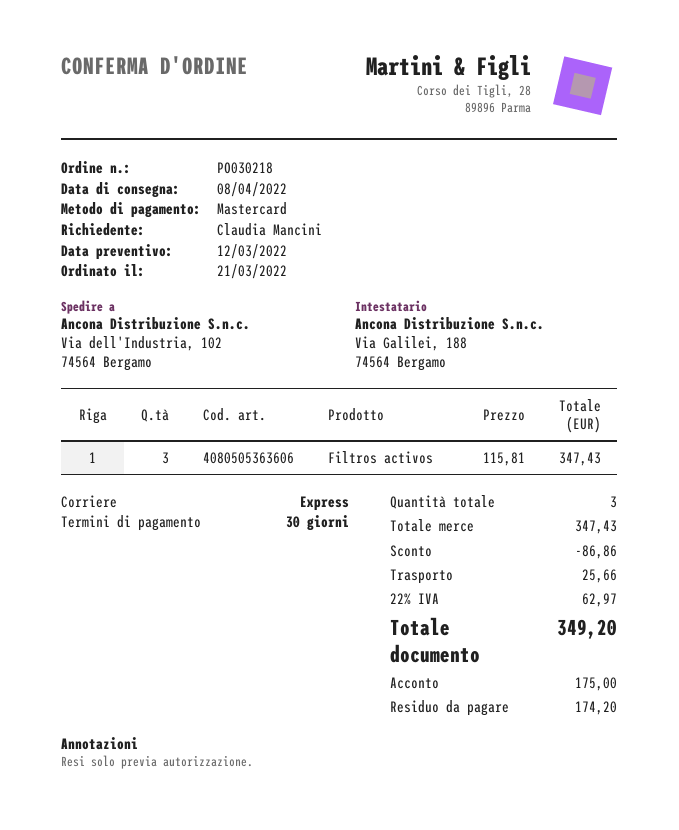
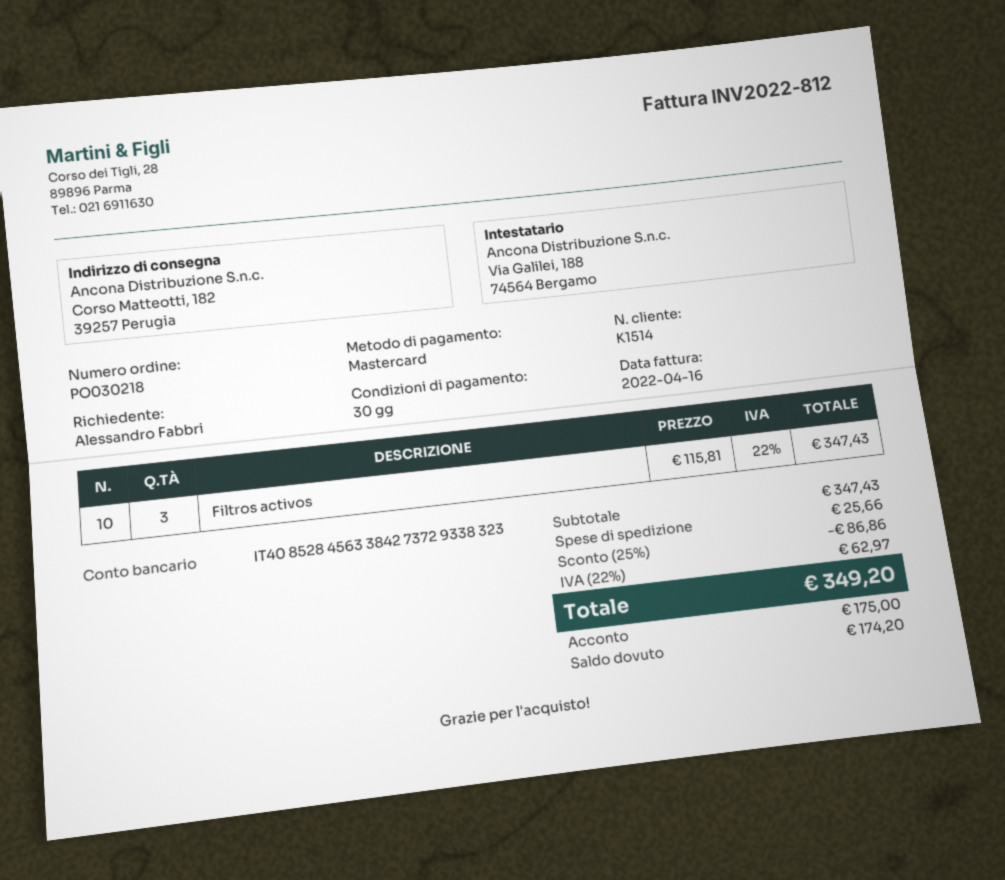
ordered by: Claudia Mancini -> Alessandro Fabbri
ship to: Via dell'Industria, 102, 74564 Bergamo -> Corso Matteotti, 182, 39257 Perugia

